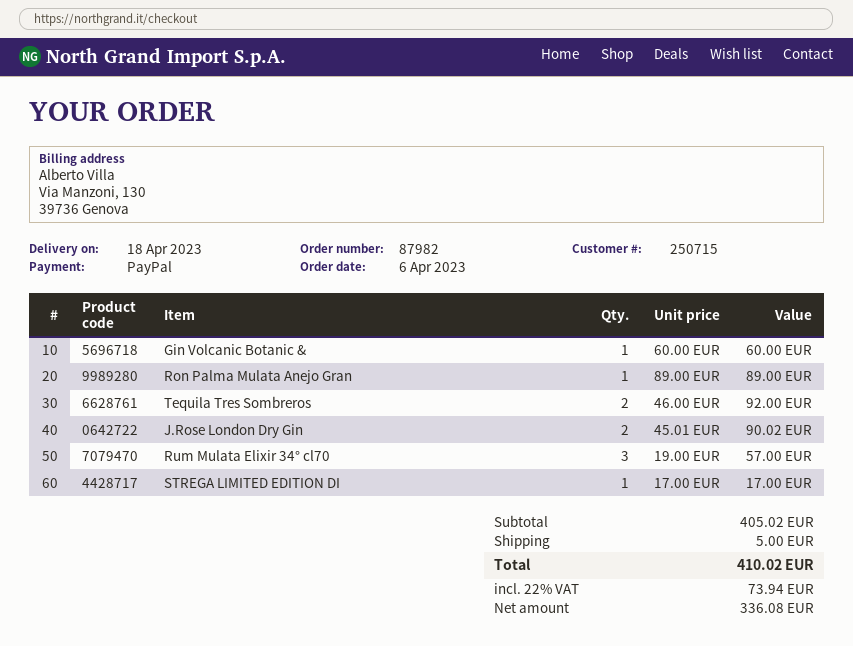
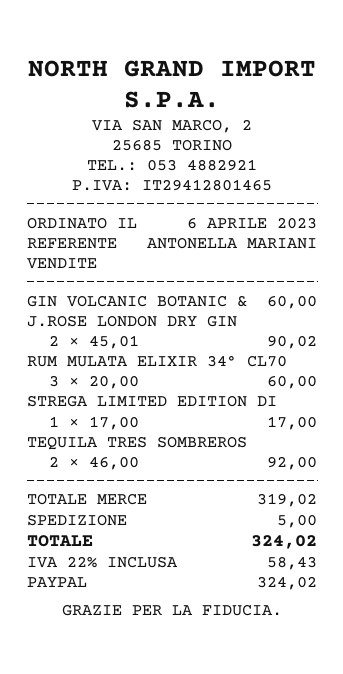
Ron Palma Mulata Anejo Gran: 1 x 89.00 = 89.00 -> none
Rum Mulata Elixir 34° cl70: 3 x 19.00 = 57.00 -> 3 x 20.00 = 60.00
subtotal: 405.02 -> 319.02
tax: 22% = 73.94 -> 22% = 58.43
total: 410.02 -> 324.02

